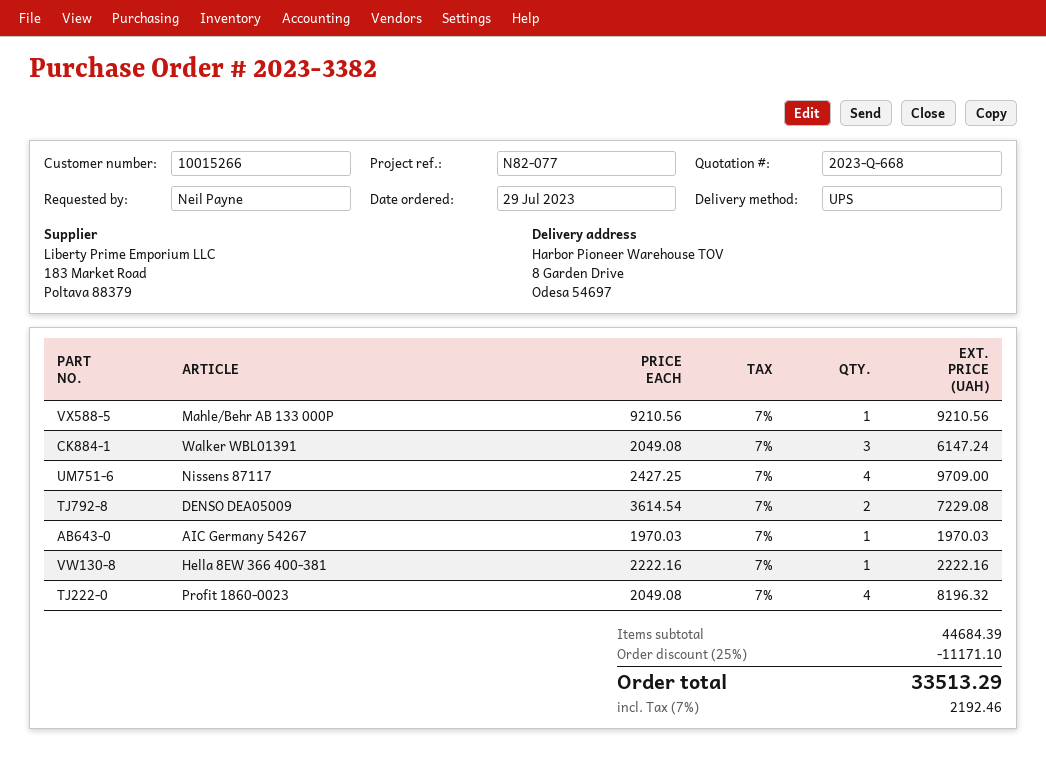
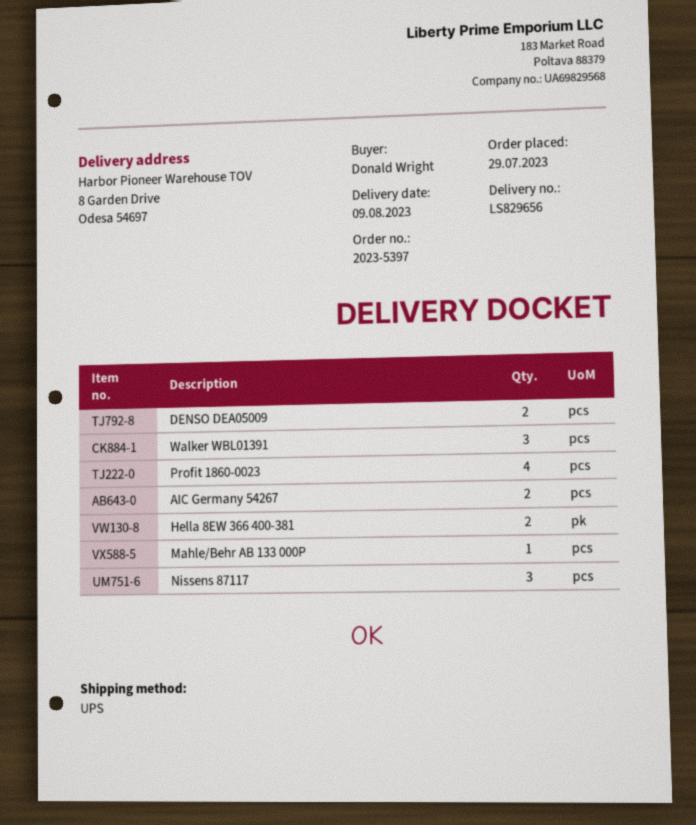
order number: 2023-3382 -> 2023-5397
ordered by: Neil Payne -> Donald Wright
Nissens 87117: 4 -> 3
AIC Germany 54267: 1 -> 2
Hella 8EW 366 400-381: 1 -> 2

